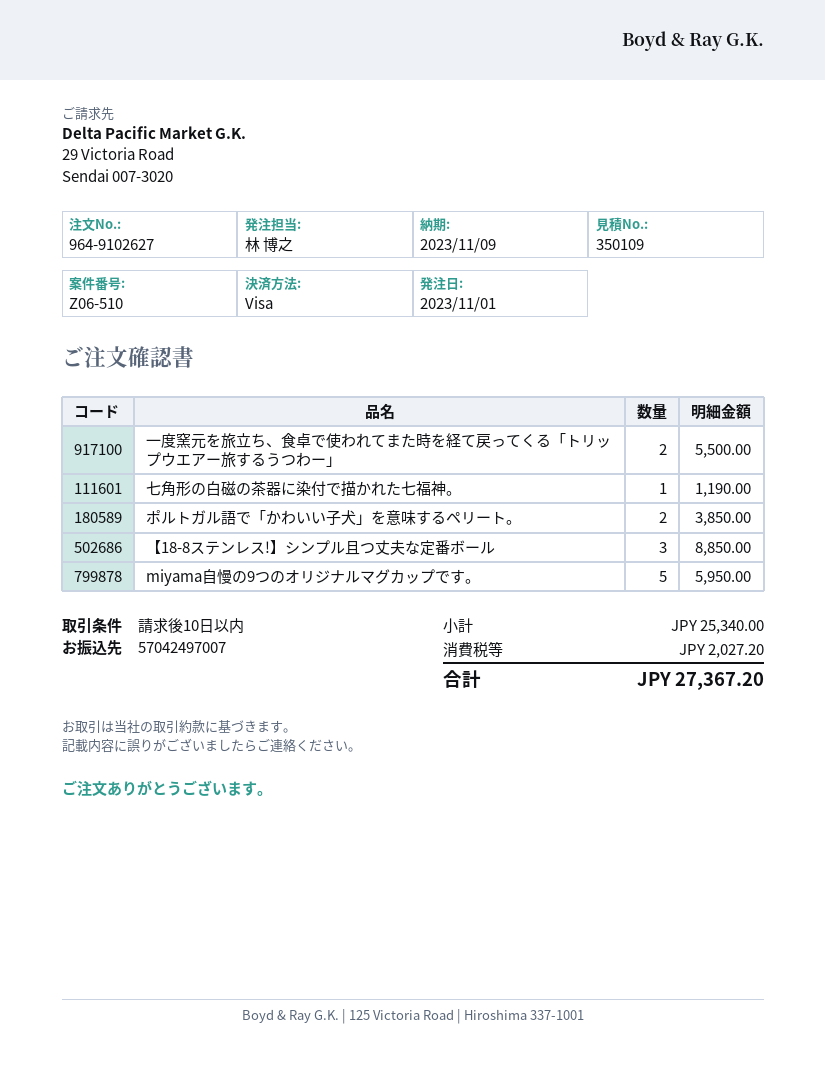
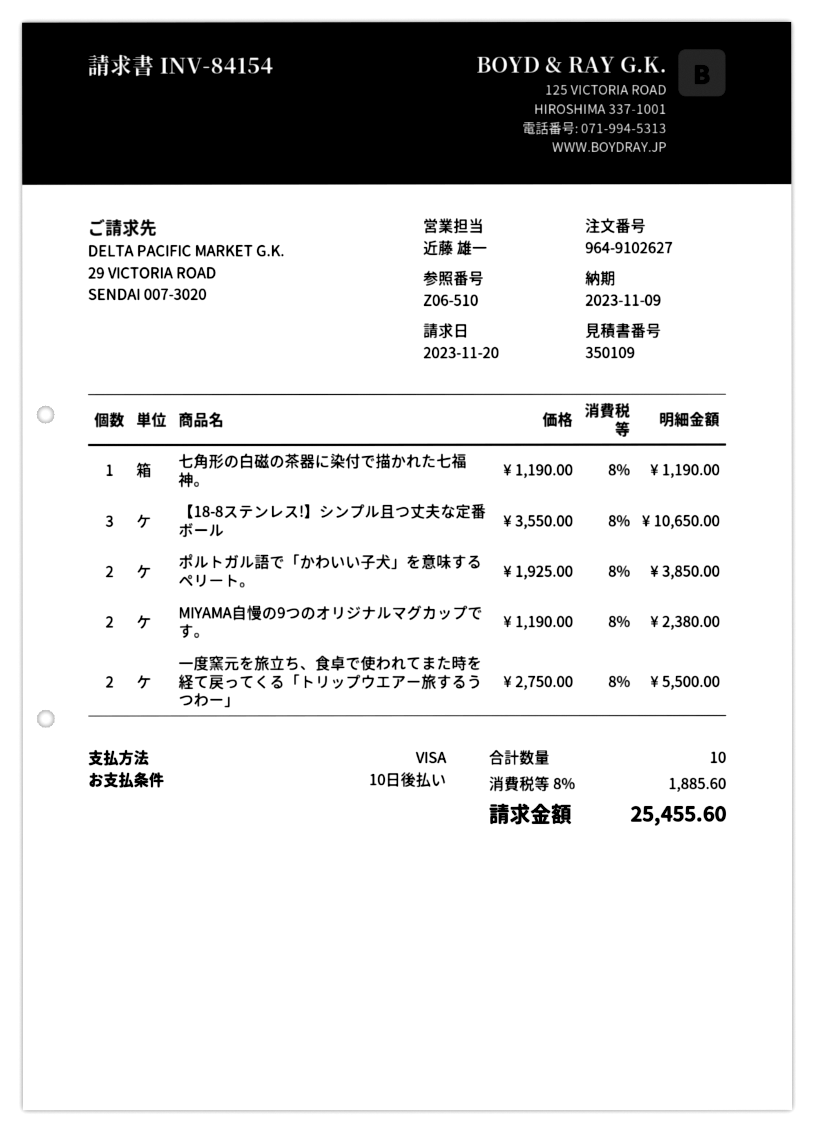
【18-8ステンレス!】シンプル且つ丈夫な定番ボール: 3 for 8850.00 -> 3 for 10650.00
miyama自慢の9つのオリジナルマグカップです。: 5 for 5950.00 -> 2 for 2380.00
tax: 2027.20 -> 1885.60
total: 27367.20 -> 25455.60

